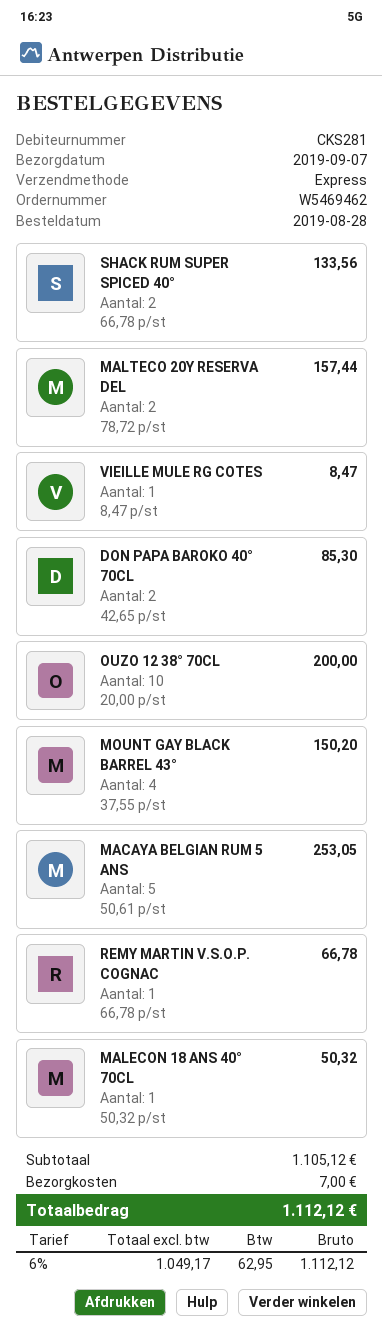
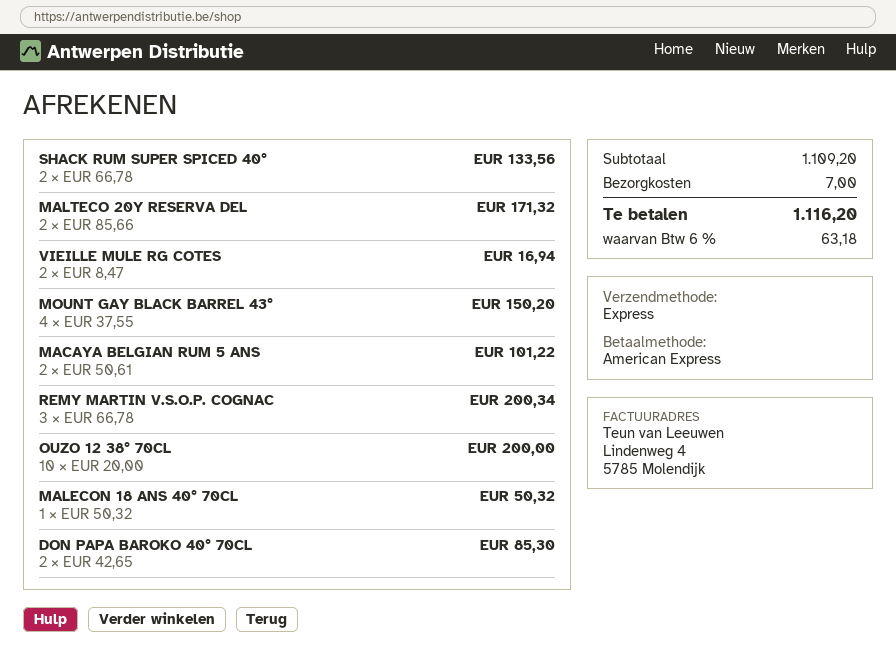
MALTECO 20Y RESERVA DEL: 2 x 78.72 = 157.44 -> 2 x 85.66 = 171.32
VIEILLE MULE RG COTES: 1 x 8.47 = 8.47 -> 2 x 8.47 = 16.94
MACAYA BELGIAN RUM 5 ANS: 5 x 50.61 = 253.05 -> 2 x 50.61 = 101.22
REMY MARTIN V.S.O.P. COGNAC: 1 x 66.78 = 66.78 -> 3 x 66.78 = 200.34
subtotal: 1105.12 -> 1109.20
tax: 6% = 62.95 -> 6% = 63.18
total: 1112.12 -> 1116.20

